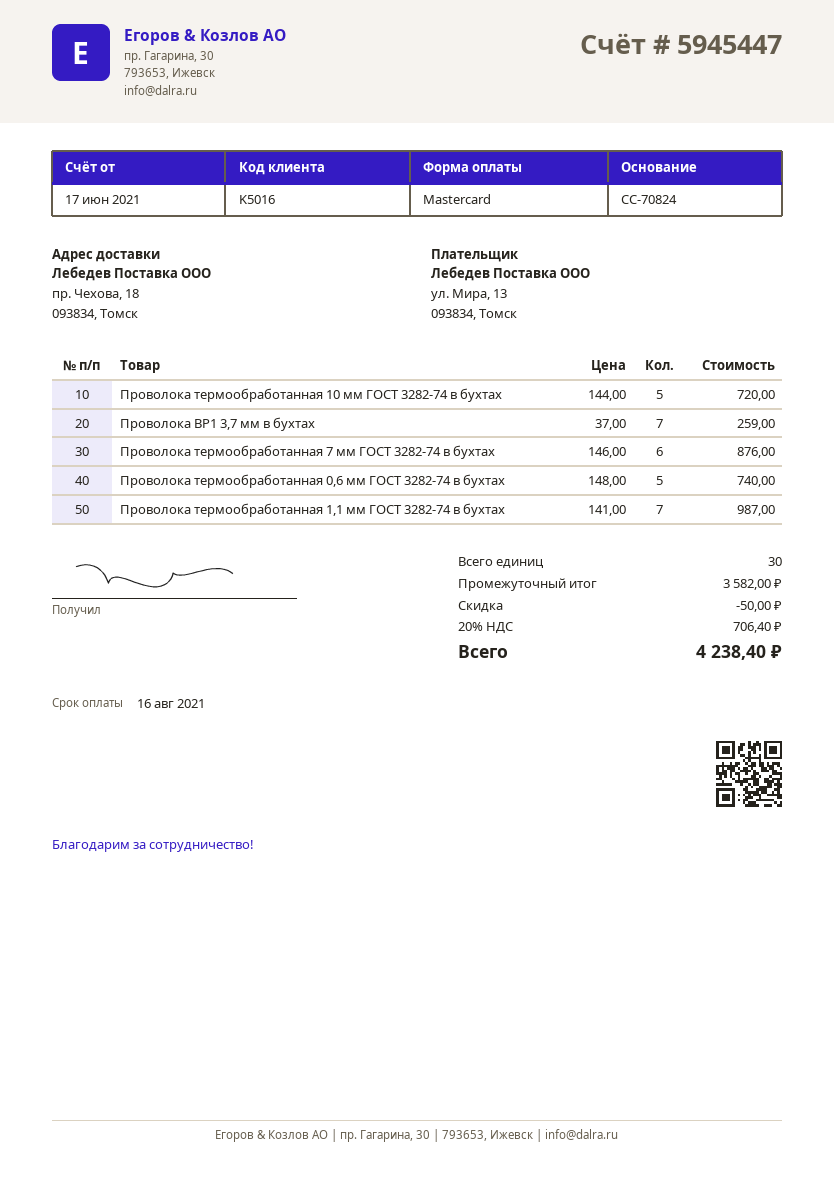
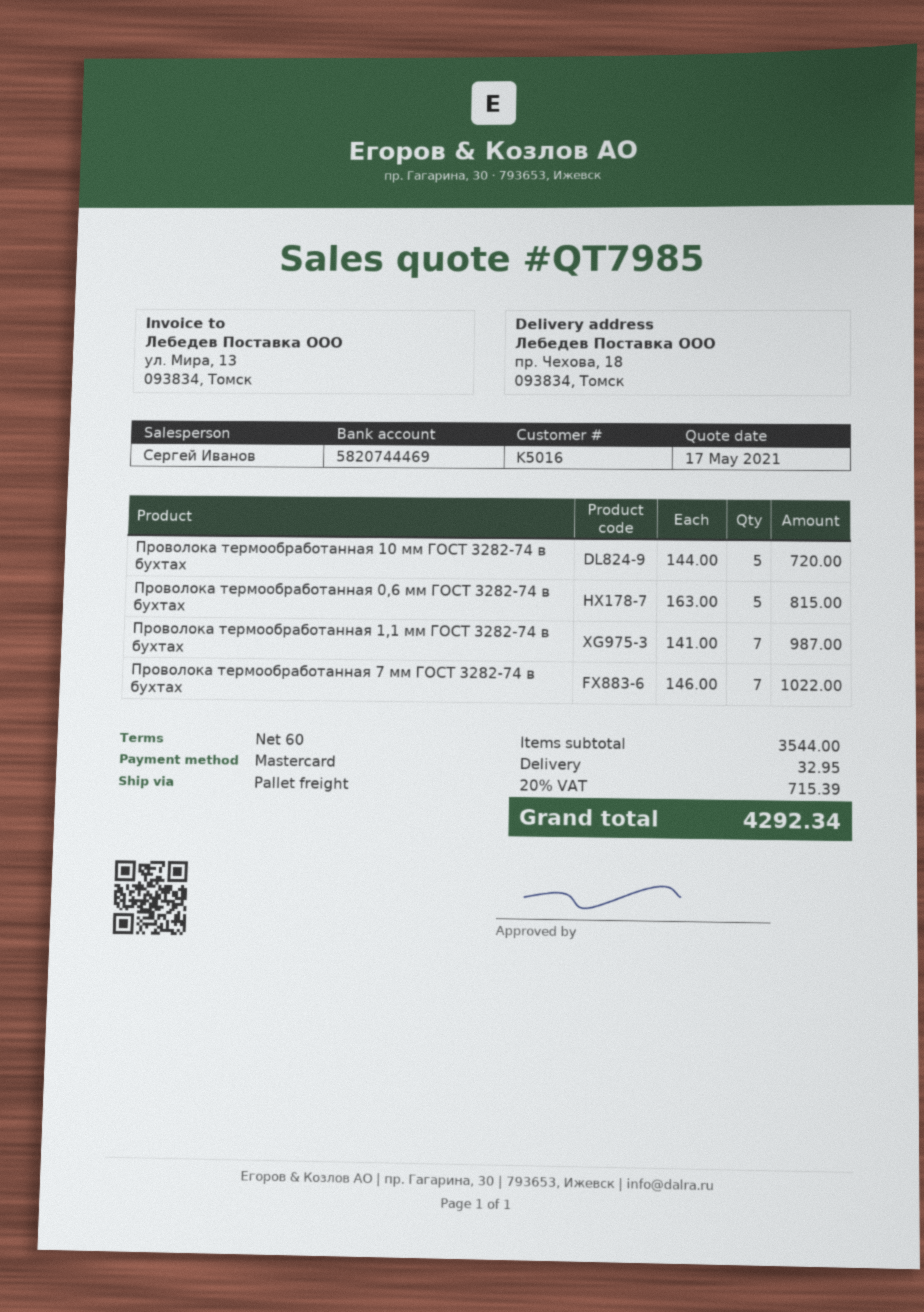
Проволока ВР1 3,7 мм в бухтах: 7 x 37.00 = 259.00 -> none
Проволока термообработанная 7 мм ГОСТ 3282-74 в бухтах: 6 x 146.00 = 876.00 -> 7 x 146.00 = 1022.00
Проволока термообработанная 0,6 мм ГОСТ 3282-74 в бухтах: 5 x 148.00 = 740.00 -> 5 x 163.00 = 815.00
subtotal: 3582.00 -> 3544.00
discount: 50.00 -> none
shipping: none -> 32.95
tax: 20% = 706.40 -> 20% = 715.39
total: 4238.40 -> 4292.34

